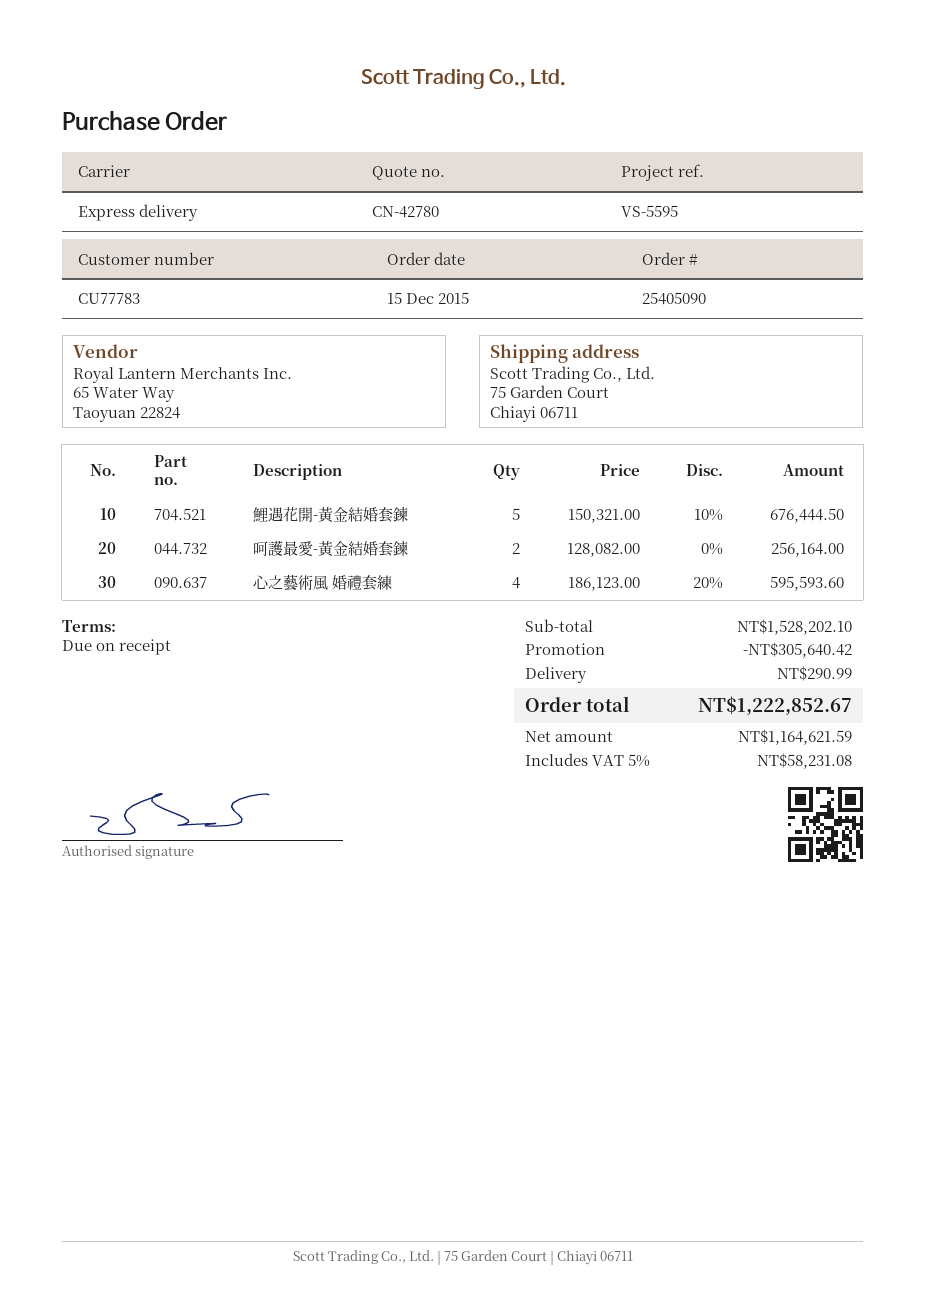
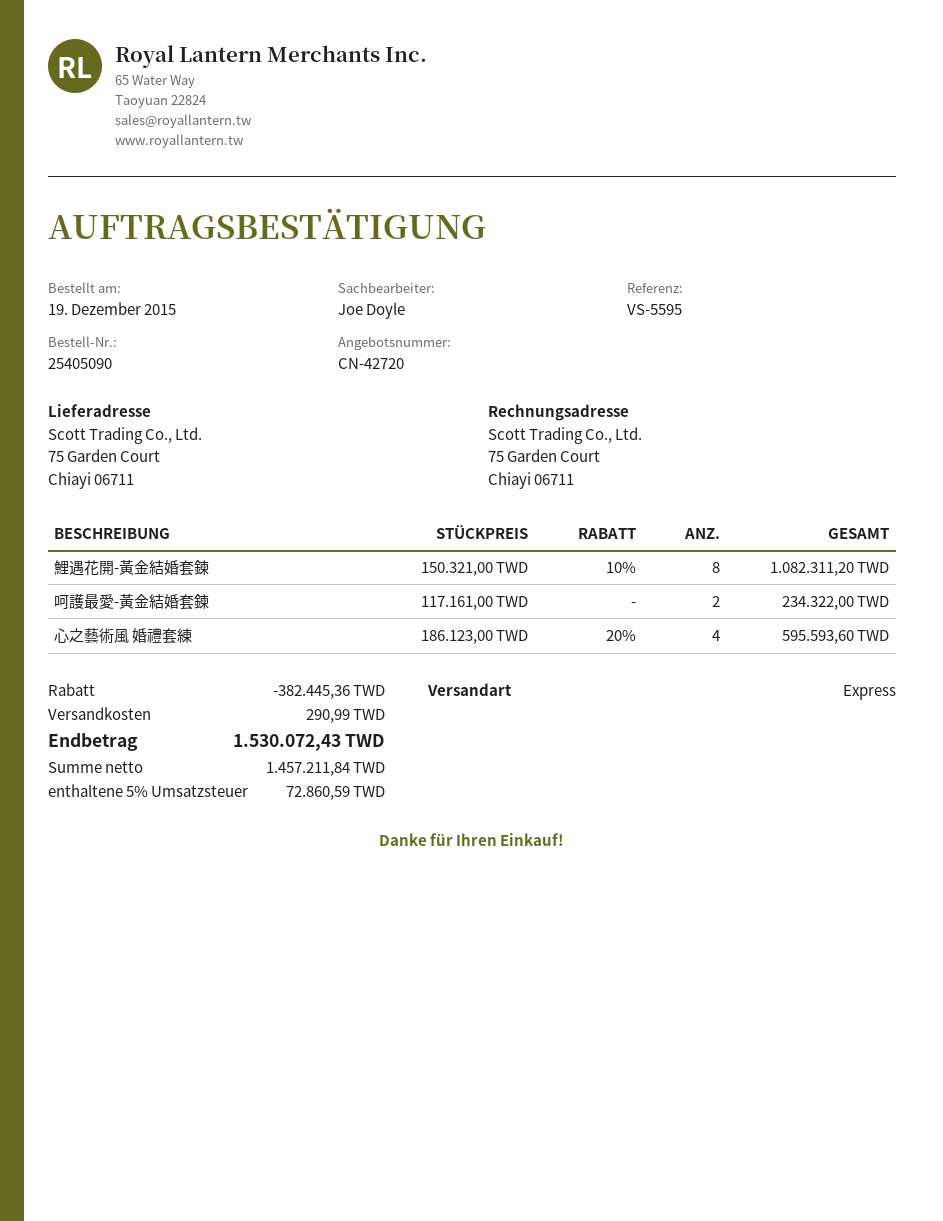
quote number: CN-42780 -> CN-42720
order date: 2015-12-15 -> 2015-12-19
鯉遇花開-黃金結婚套鍊: 5 x 150321.00 - 10% = 676444.50 -> 8 x 150321.00 - 10% = 1082311.20
呵護最愛-黃金結婚套鍊: 2 x 128082.00 = 256164.00 -> 2 x 117161.00 = 234322.00
discount: 305640.42 -> 382445.36
net: 1164621.59 -> 1457211.84
tax: 5% = 58231.08 -> 5% = 72860.59
total: 1222852.67 -> 1530072.43

